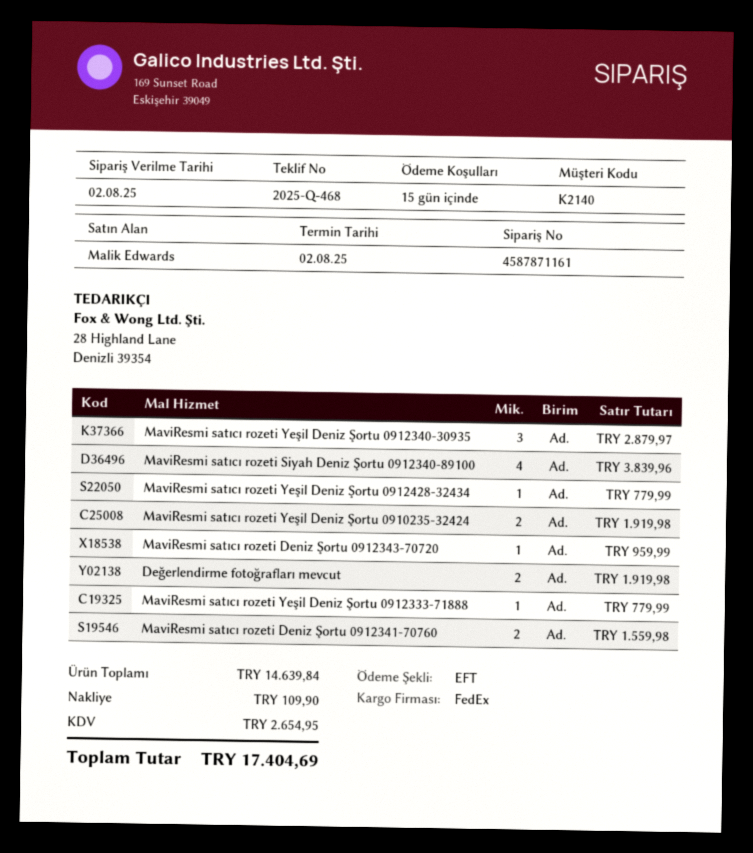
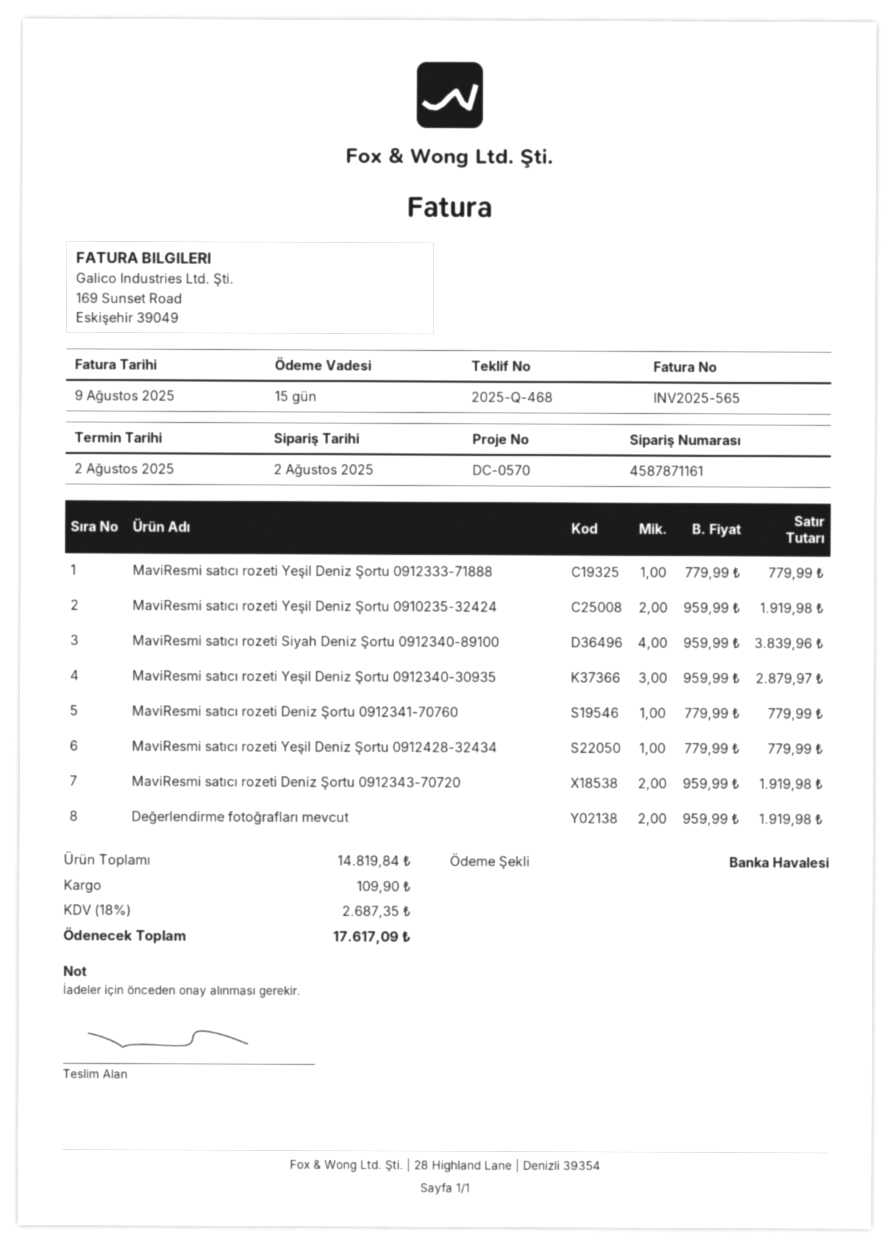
MaviResmi satıcı rozeti Deniz Şortu 0912343-70720: 1 for 959.99 -> 2 for 1919.98
MaviResmi satıcı rozeti Deniz Şortu 0912341-70760: 2 for 1559.98 -> 1 for 779.99
subtotal: 14639.84 -> 14819.84
tax: 2654.95 -> 2687.35
total: 17404.69 -> 17617.09

